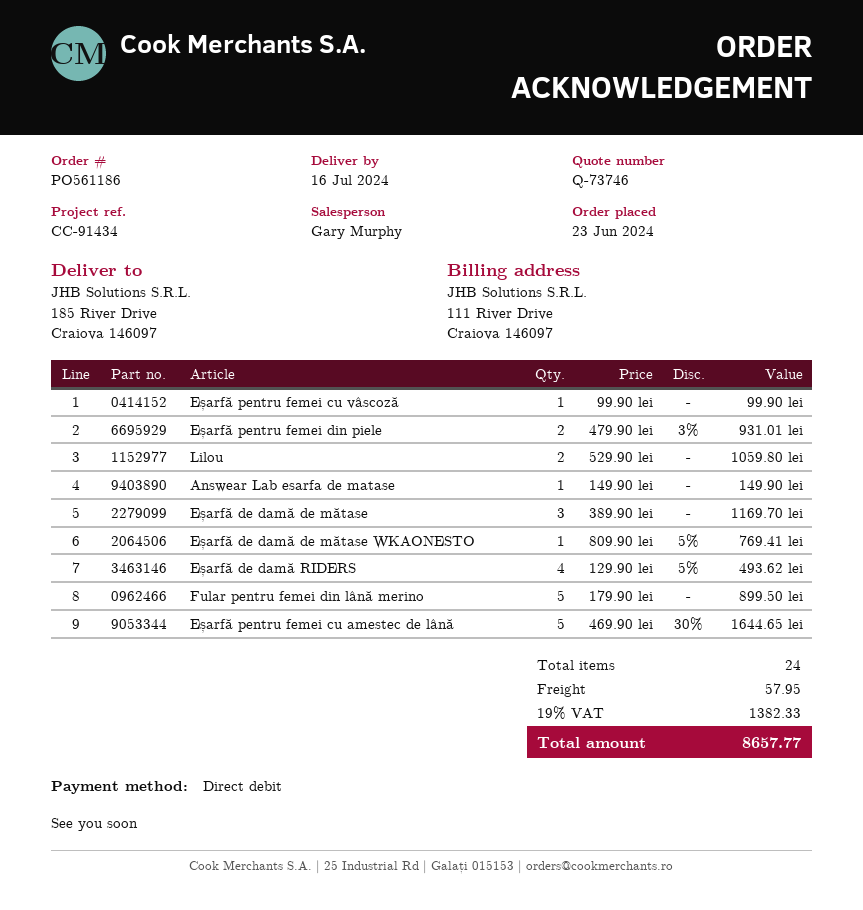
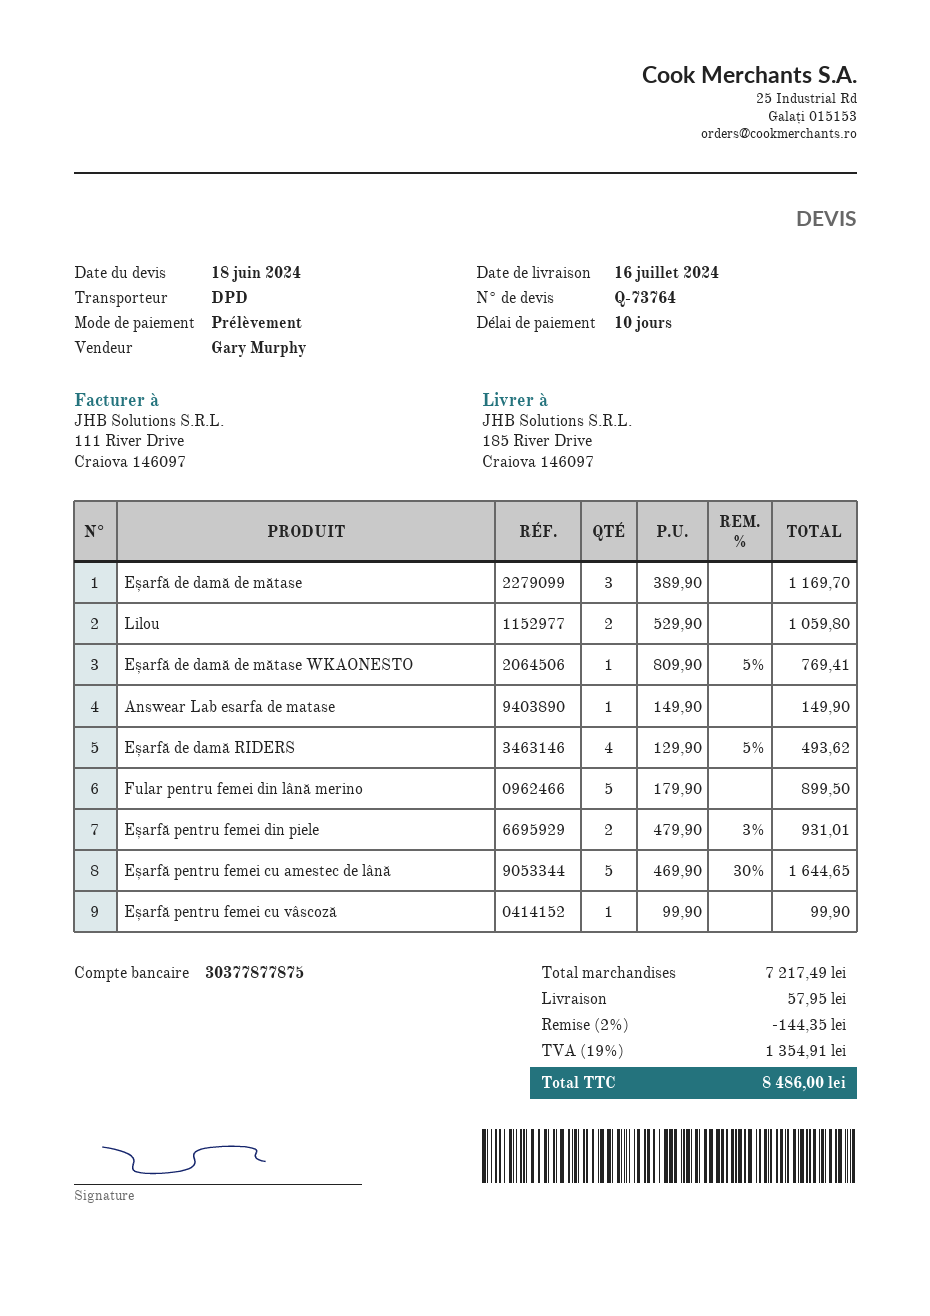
quote number: Q-73746 -> Q-73764
discount: none -> 2% = 144.35
tax: 19% = 1382.33 -> 19% = 1354.91
total: 8657.77 -> 8486.00

